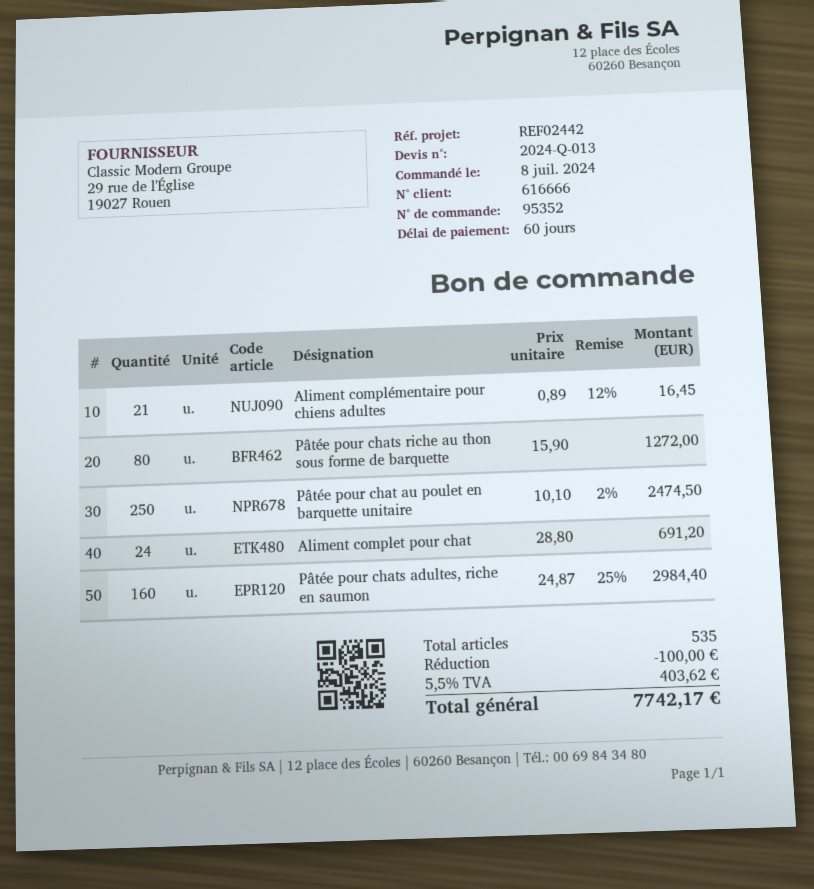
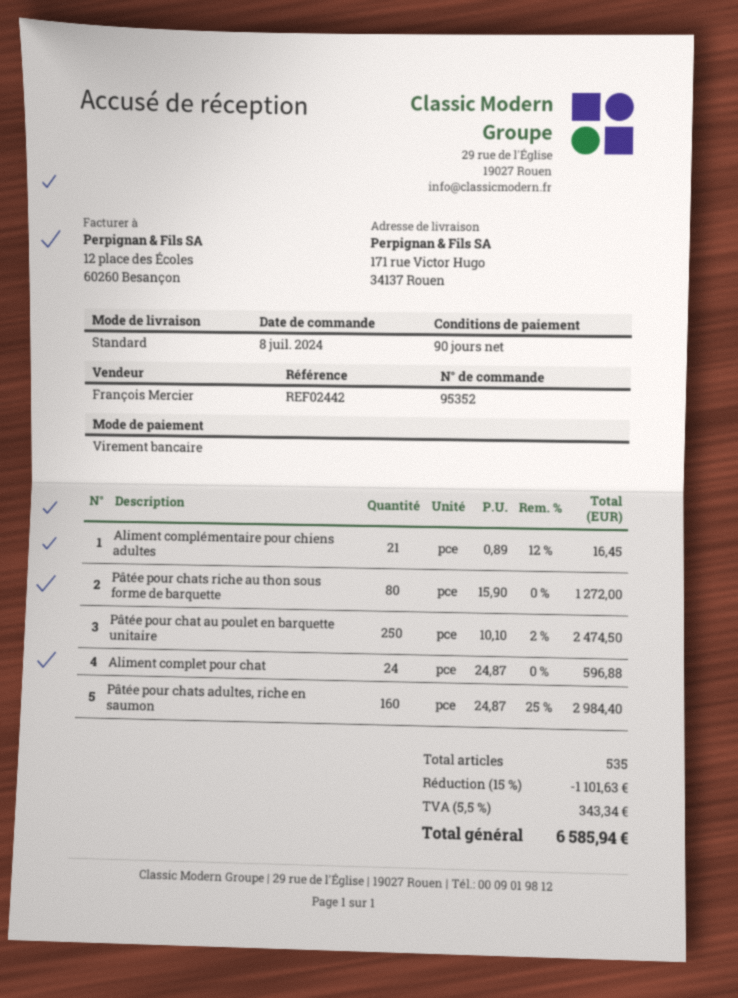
payment terms: 60 days -> 90 days
Aliment complet pour chat: 24 x 28.80 = 691.20 -> 24 x 24.87 = 596.88
discount: 100.00 -> 1101.63
tax: 5.5% = 403.62 -> 5.5% = 343.34
total: 7742.17 -> 6585.94

